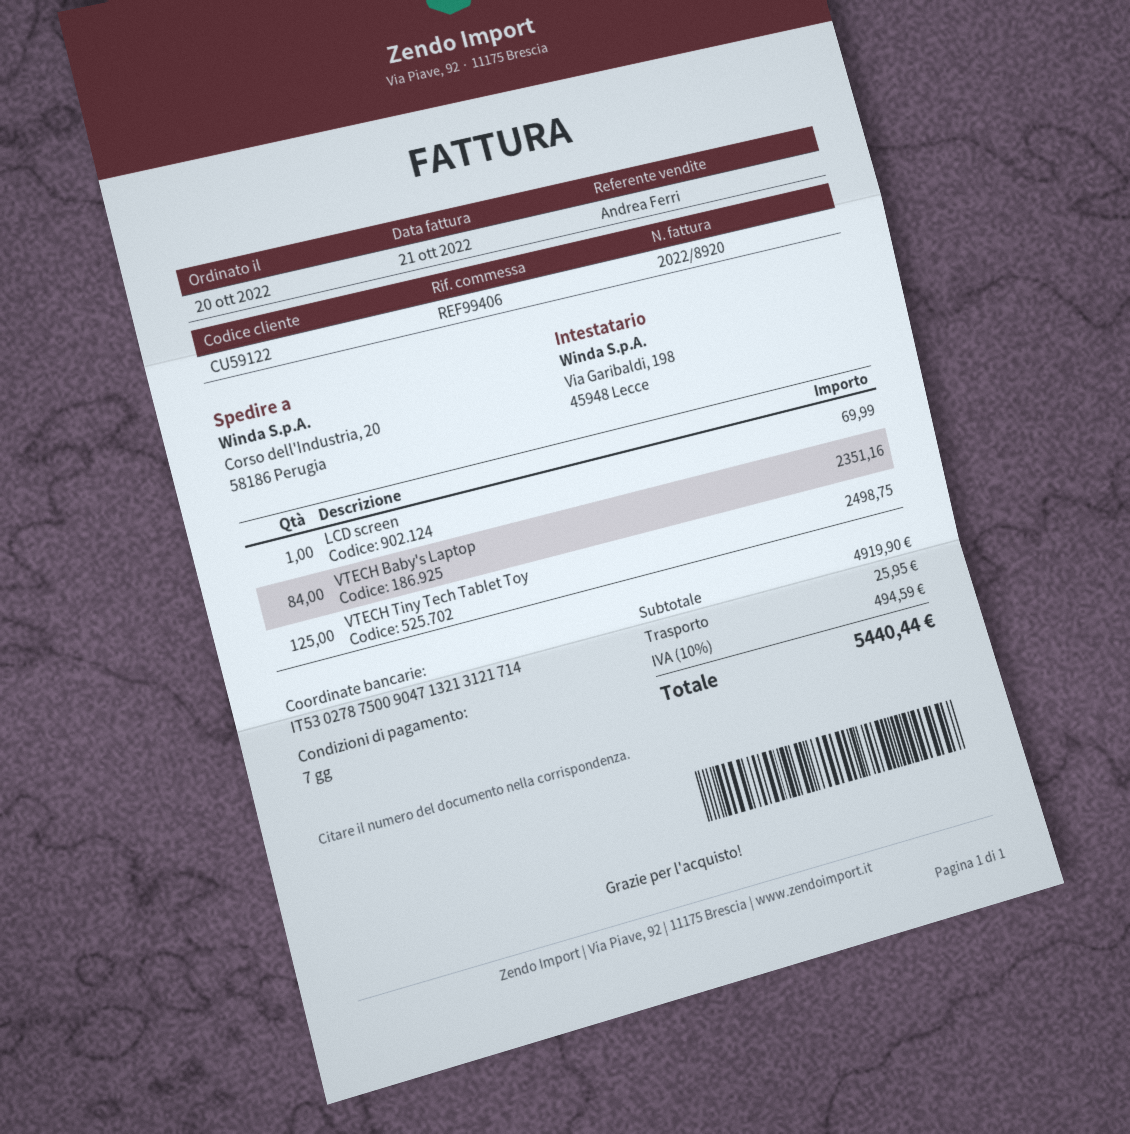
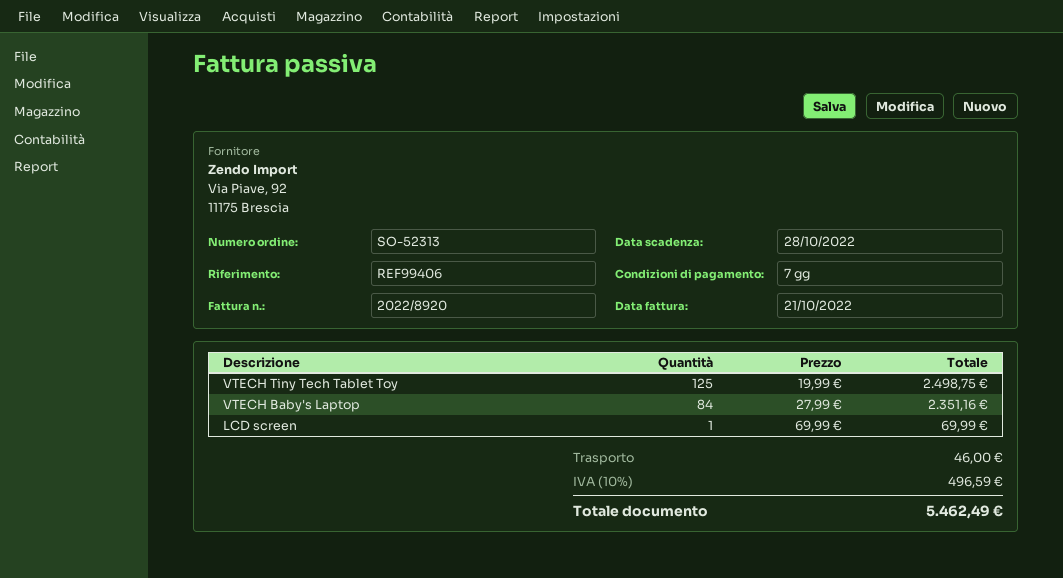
shipping: 25.95 -> 46.00
tax: 10% = 494.59 -> 10% = 496.59
total: 5440.44 -> 5462.49

